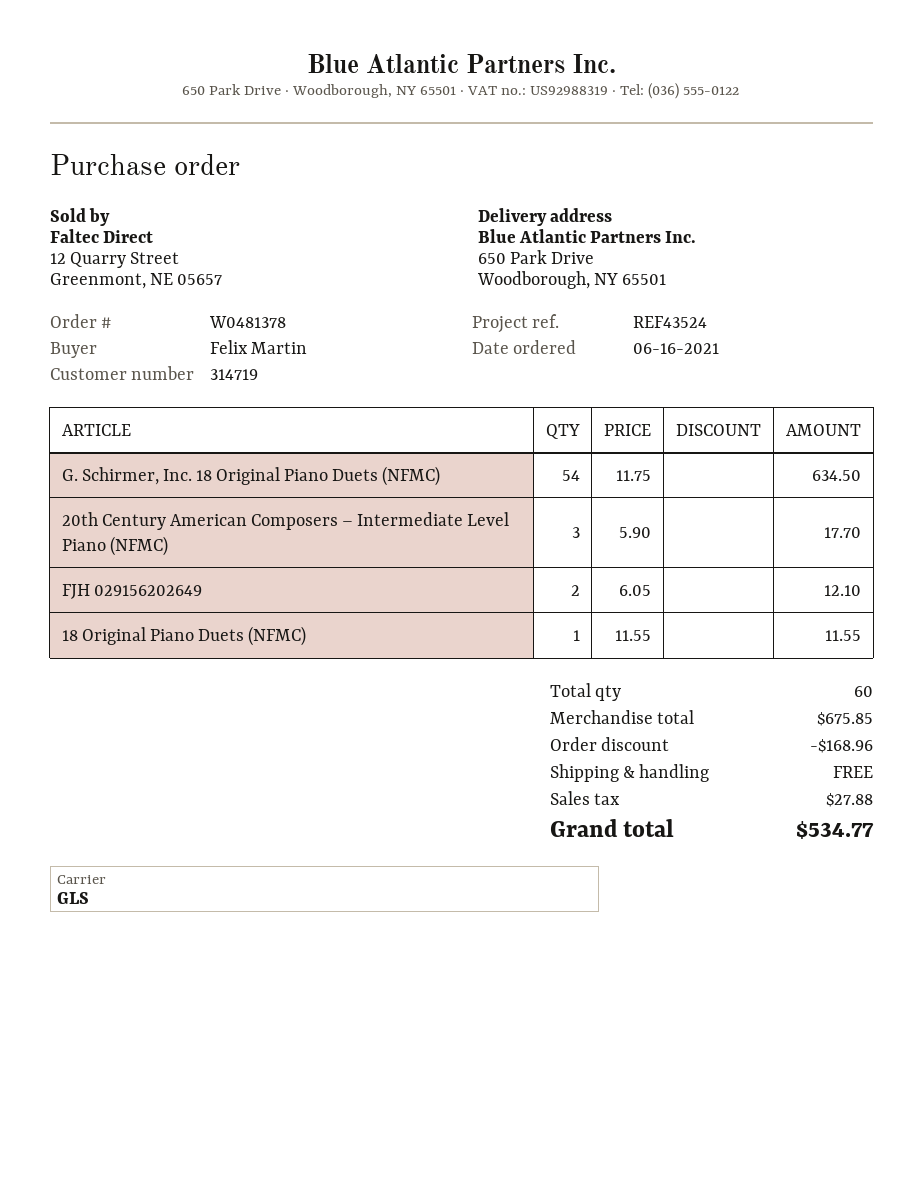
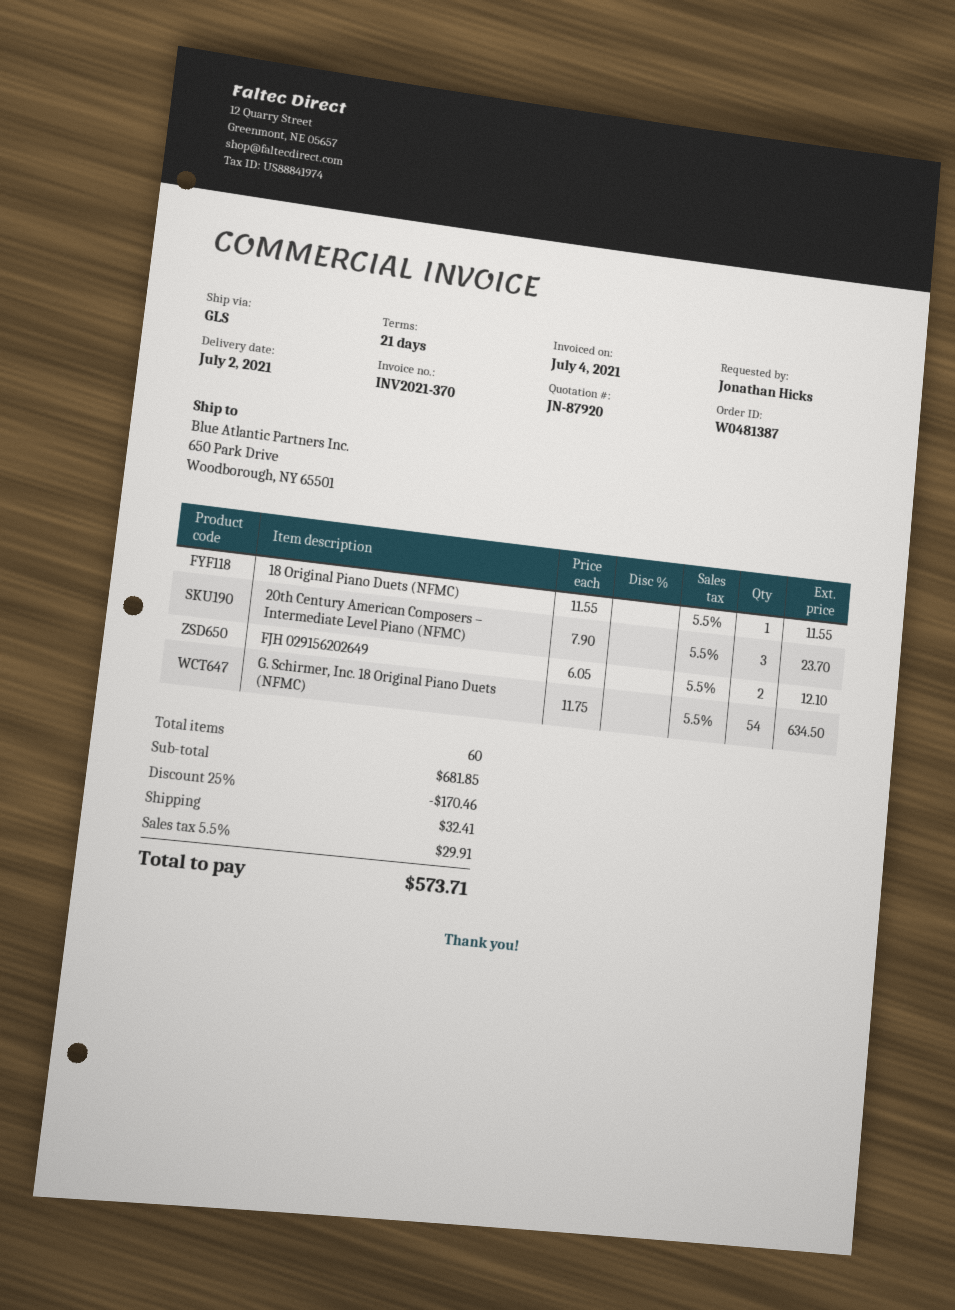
order number: W0481378 -> W0481387
ordered by: Felix Martin -> Jonathan Hicks
20th Century American Composers – Intermediate Level Piano (NFMC): 3 x 5.90 = 17.70 -> 3 x 7.90 = 23.70
subtotal: 675.85 -> 681.85
discount: 168.96 -> 170.46
shipping: 0.00 -> 32.41
tax: 27.88 -> 29.91
total: 534.77 -> 573.71

